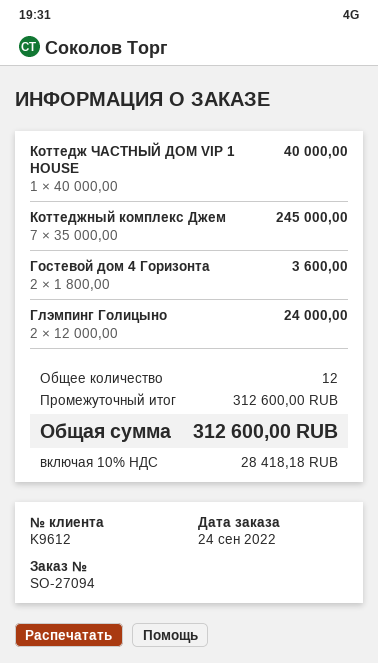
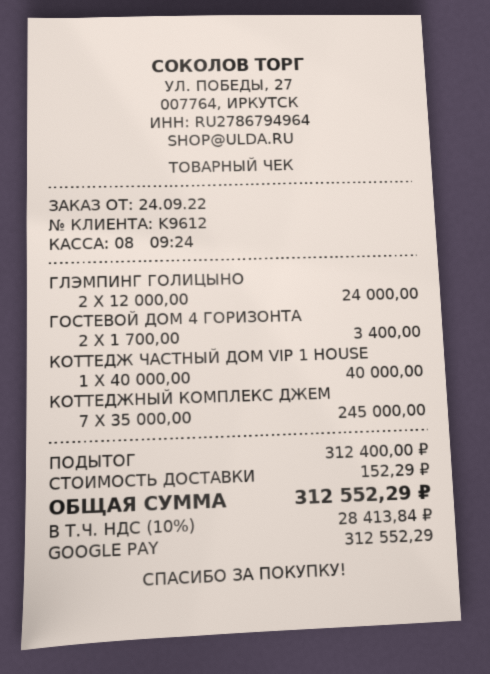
Гостевой дом 4 Горизонта: 2 x 1800.00 = 3600.00 -> 2 x 1700.00 = 3400.00
subtotal: 312600.00 -> 312400.00
shipping: none -> 152.29
tax: 10% = 28418.18 -> 10% = 28413.84
total: 312600.00 -> 312552.29

